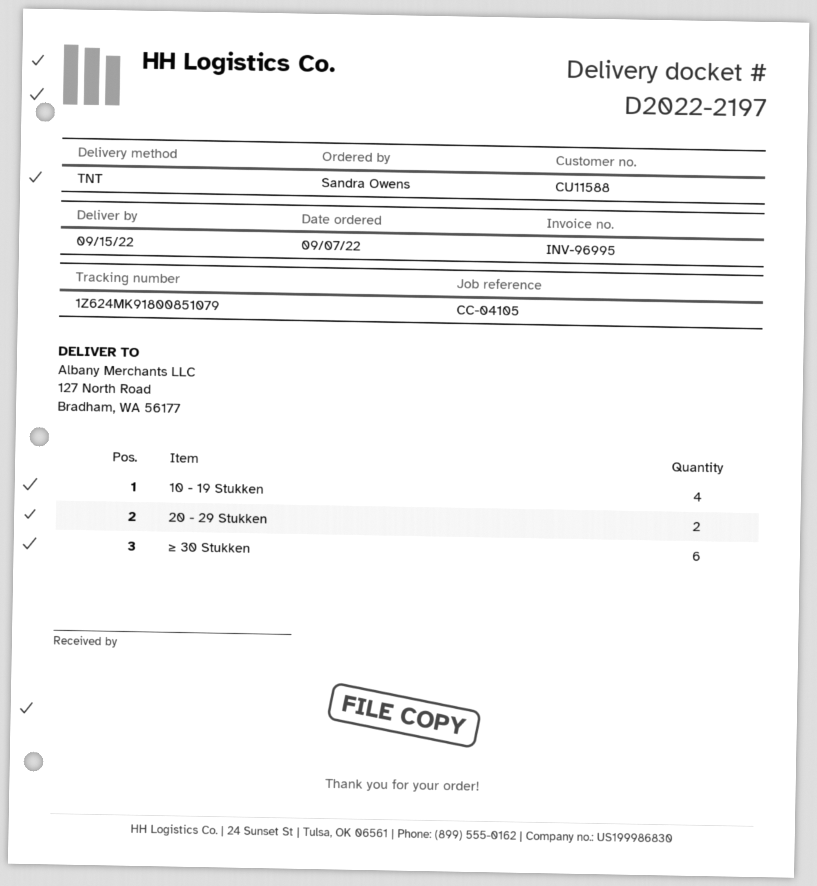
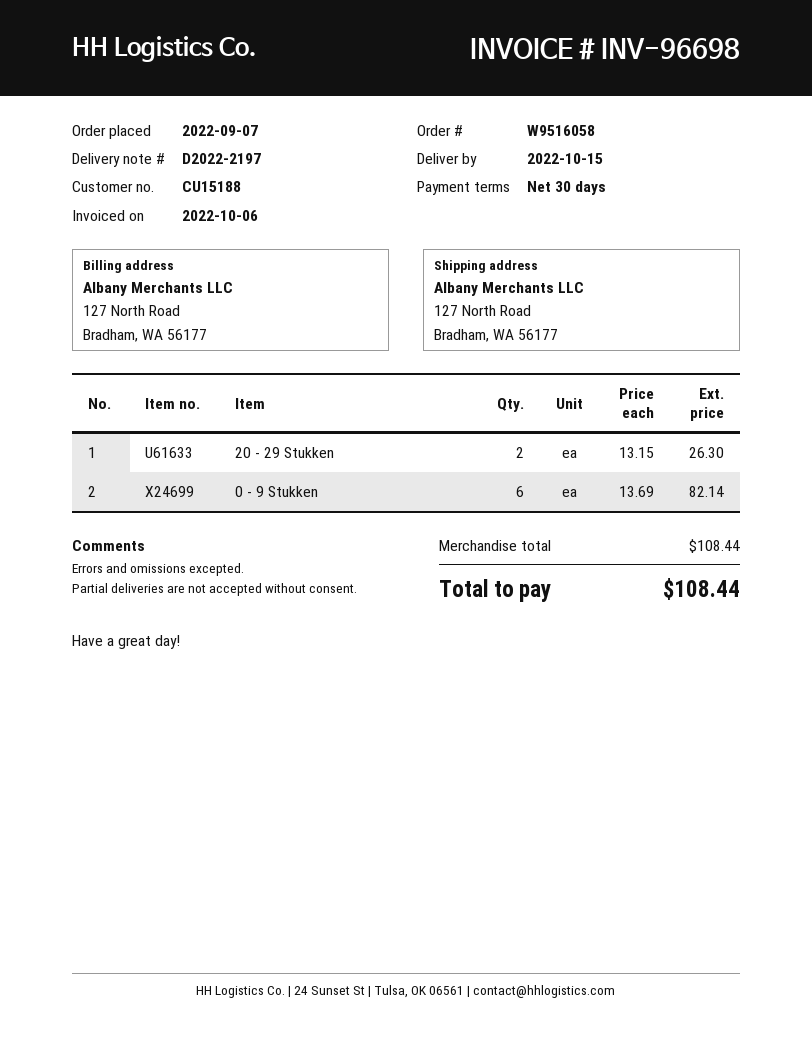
delivery date: 2022-09-15 -> 2022-10-15
invoice number: INV-96995 -> INV-96698
customer number: CU11588 -> CU15188
10 - 19 Stukken: 4 -> none
≥ 30 Stukken: 6 -> none
0 - 9 Stukken: none -> 6

